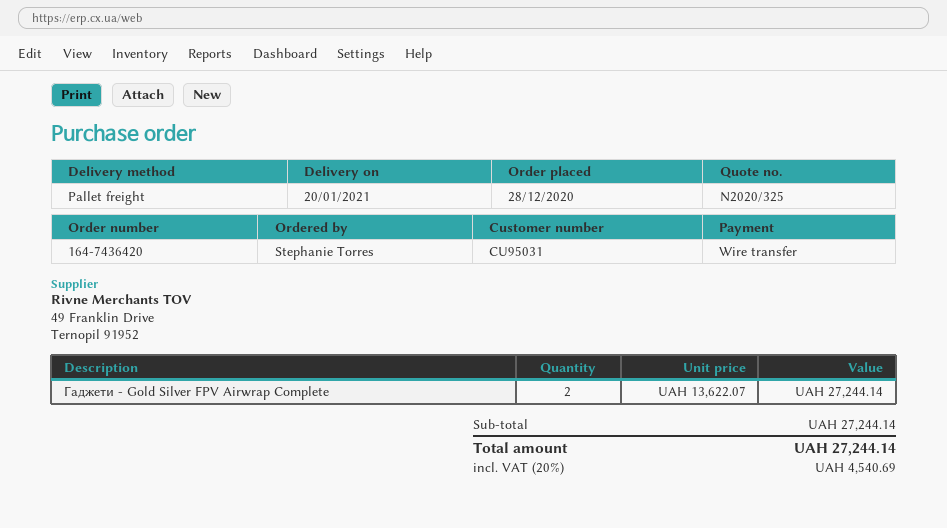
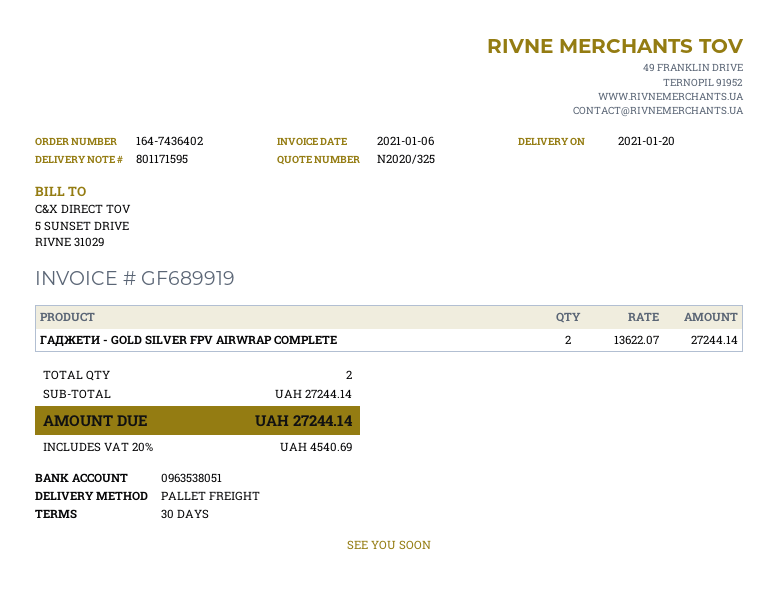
order number: 164-7436420 -> 164-7436402

